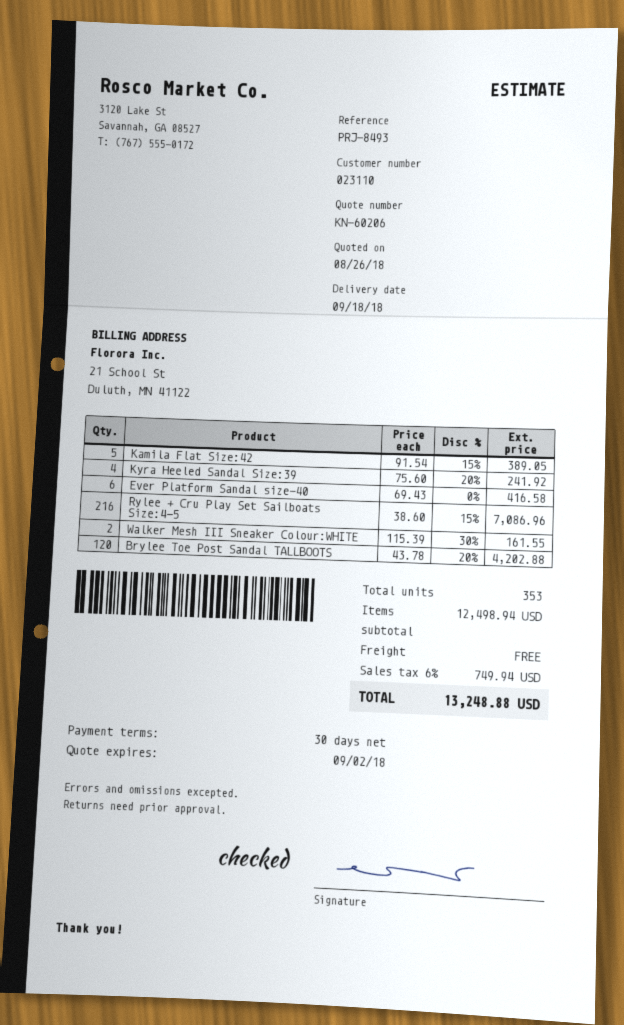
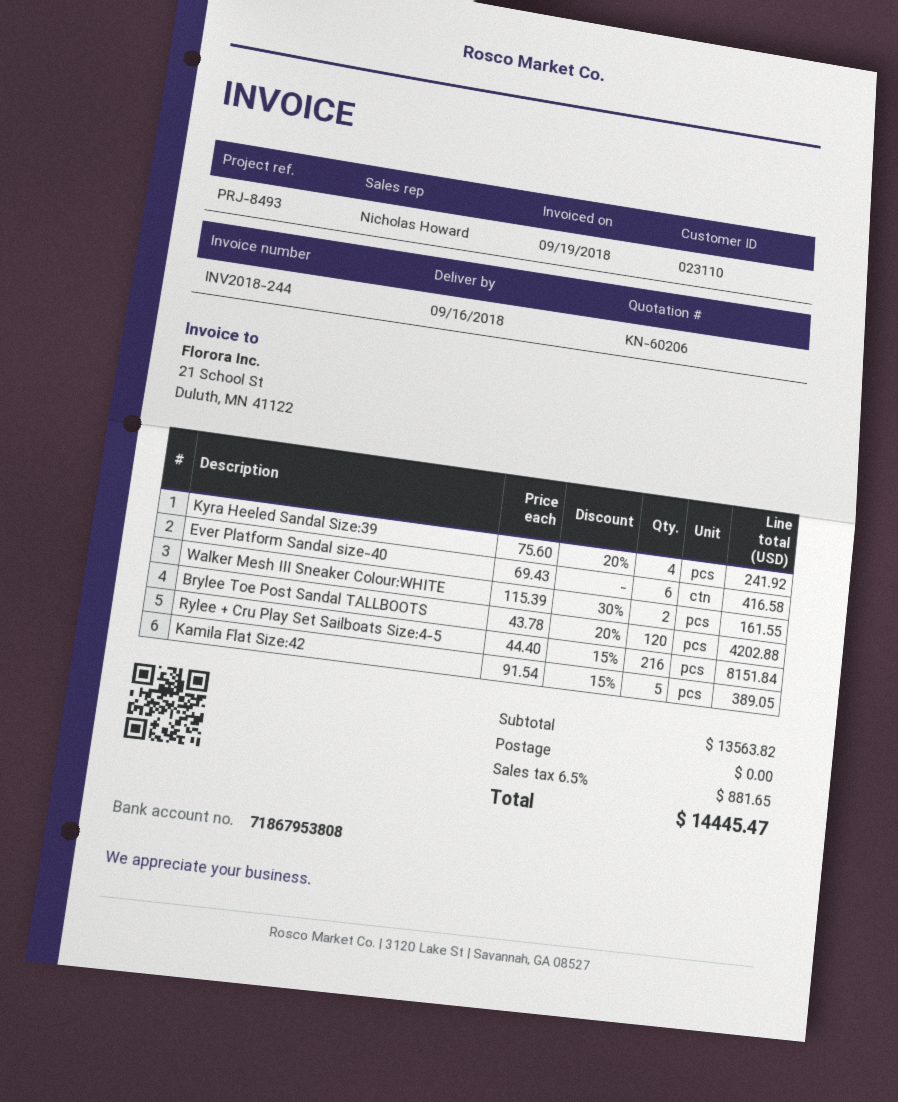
delivery date: 2018-09-18 -> 2018-09-16
Rylee + Cru Play Set Sailboats Size:4-5: 216 x 38.60 - 15% = 7086.96 -> 216 x 44.40 - 15% = 8151.84
subtotal: 12498.94 -> 13563.82
tax: 6% = 749.94 -> 6.5% = 881.65
total: 13248.88 -> 14445.47

